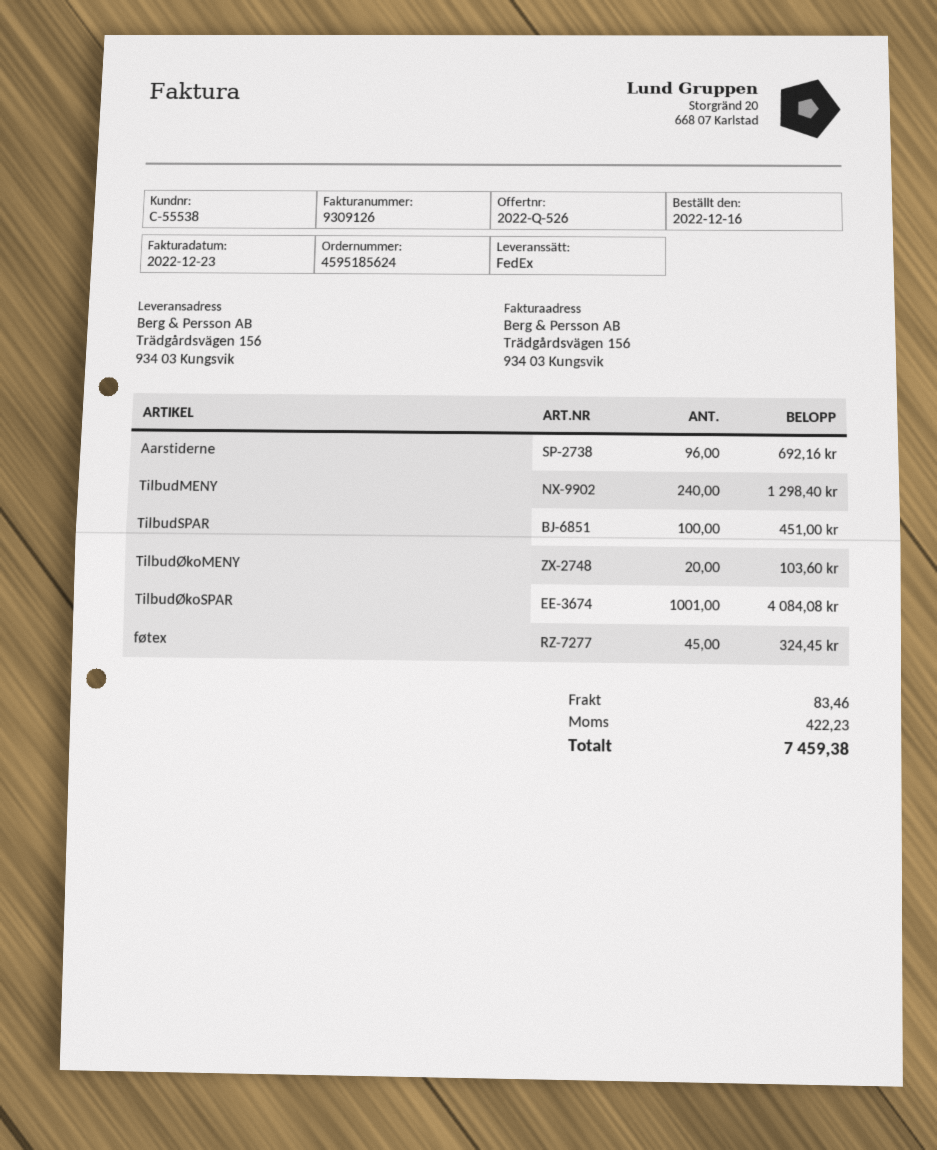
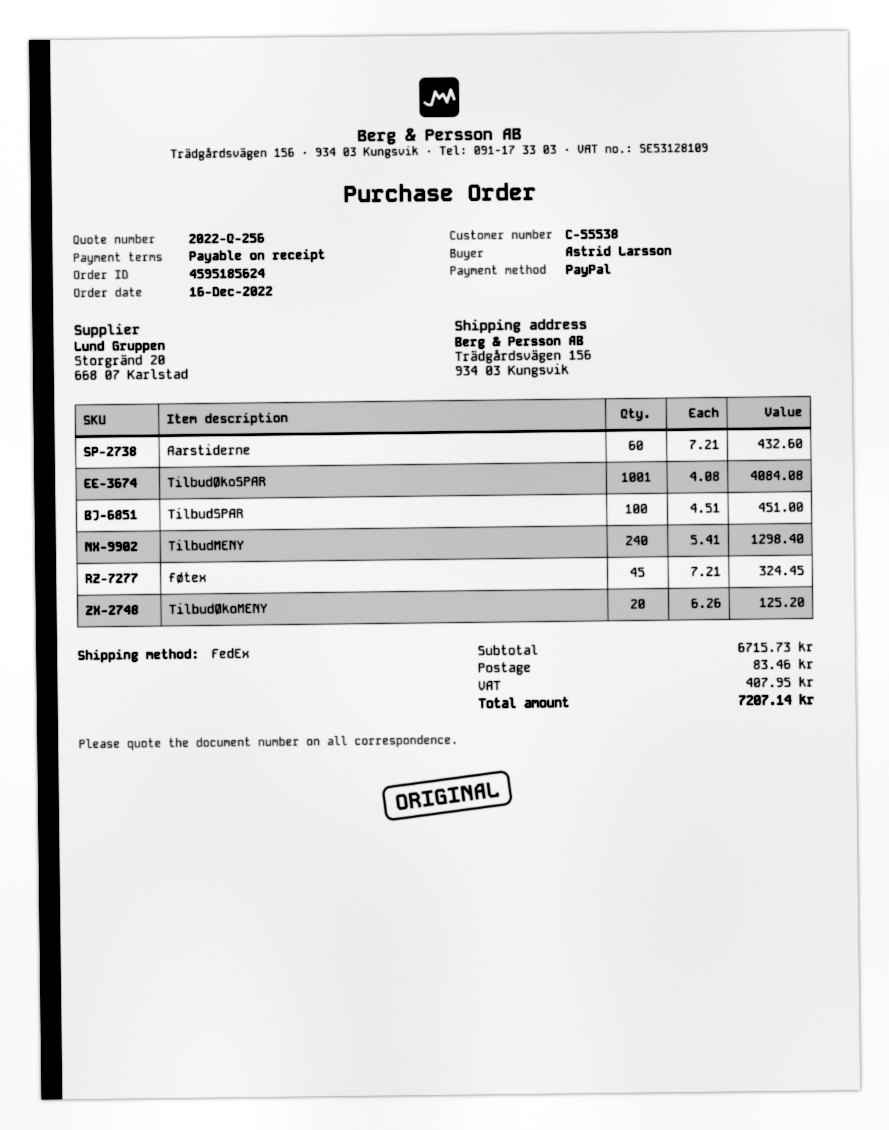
quote number: 2022-Q-526 -> 2022-Q-256
Aarstiderne: 96 for 692.16 -> 60 for 432.60
TilbudØkoMENY: 20 for 103.60 -> 20 for 125.20
tax: 422.23 -> 407.95
total: 7459.38 -> 7207.14

